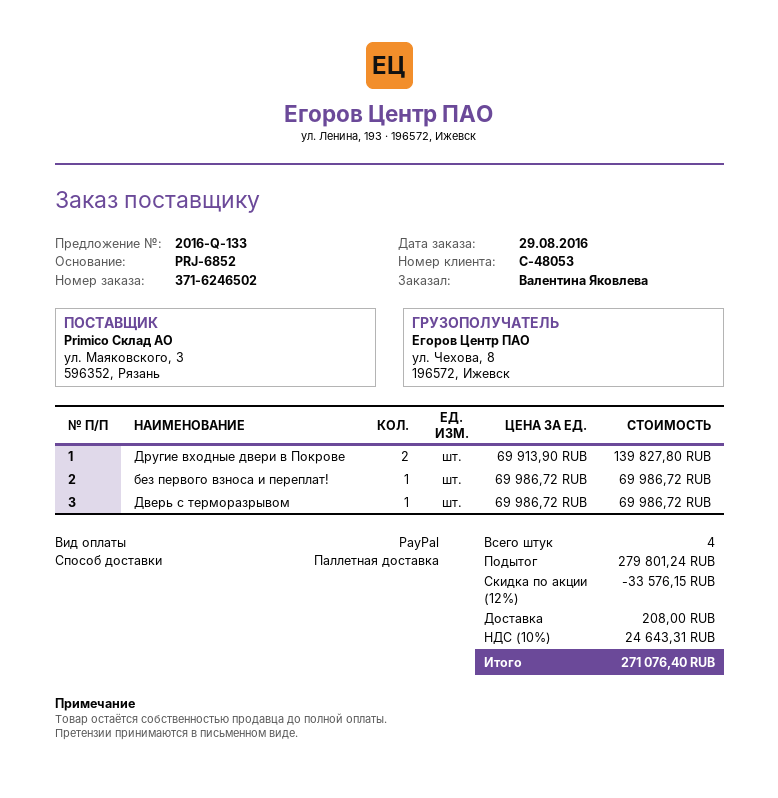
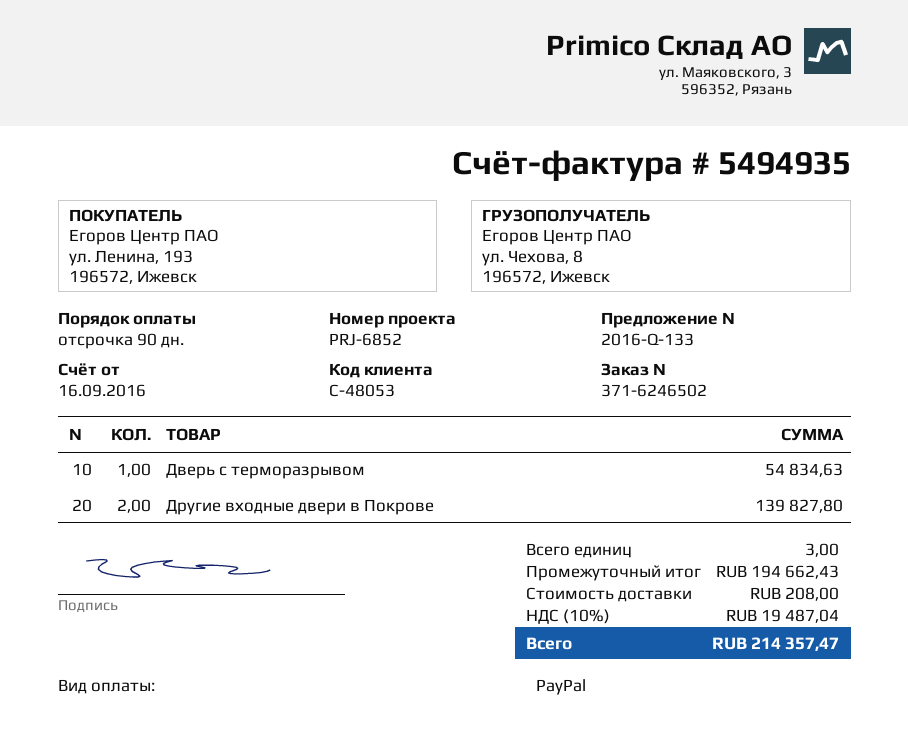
без первого взноса и переплат!: 1 for 69986.72 -> none
Дверь с терморазрывом: 1 for 69986.72 -> 1 for 54834.63
total quantity: 4 -> 3
subtotal: 279801.24 -> 194662.43
discount: 12% = 33576.15 -> none
tax: 10% = 24643.31 -> 10% = 19487.04
total: 271076.40 -> 214357.47

